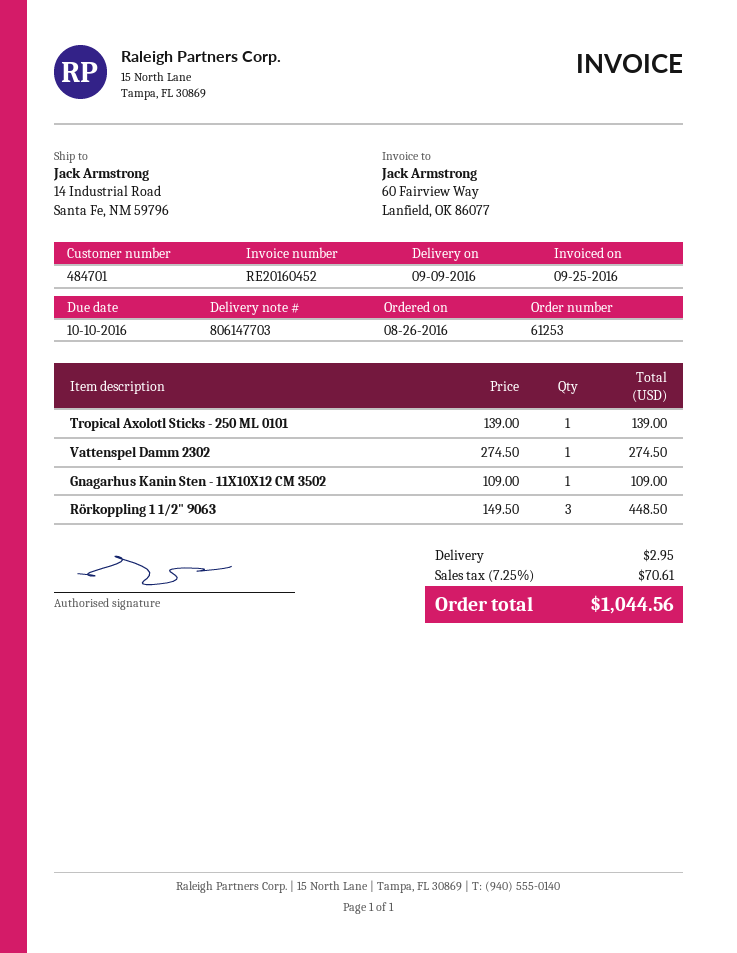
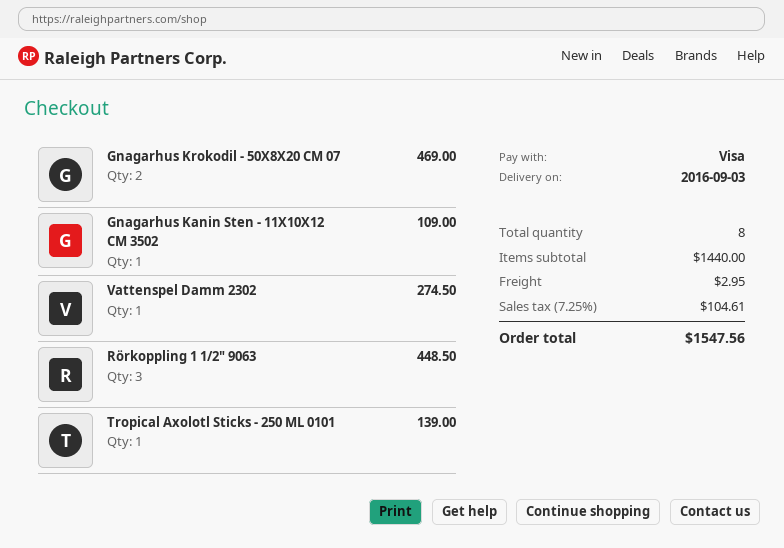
delivery date: 2016-09-09 -> 2016-09-03
Gnagarhus Krokodil - 50X8X20 CM 07: none -> 2 for 469.00
tax: 7.25% = 70.61 -> 7.25% = 104.61
total: 1044.56 -> 1547.56

